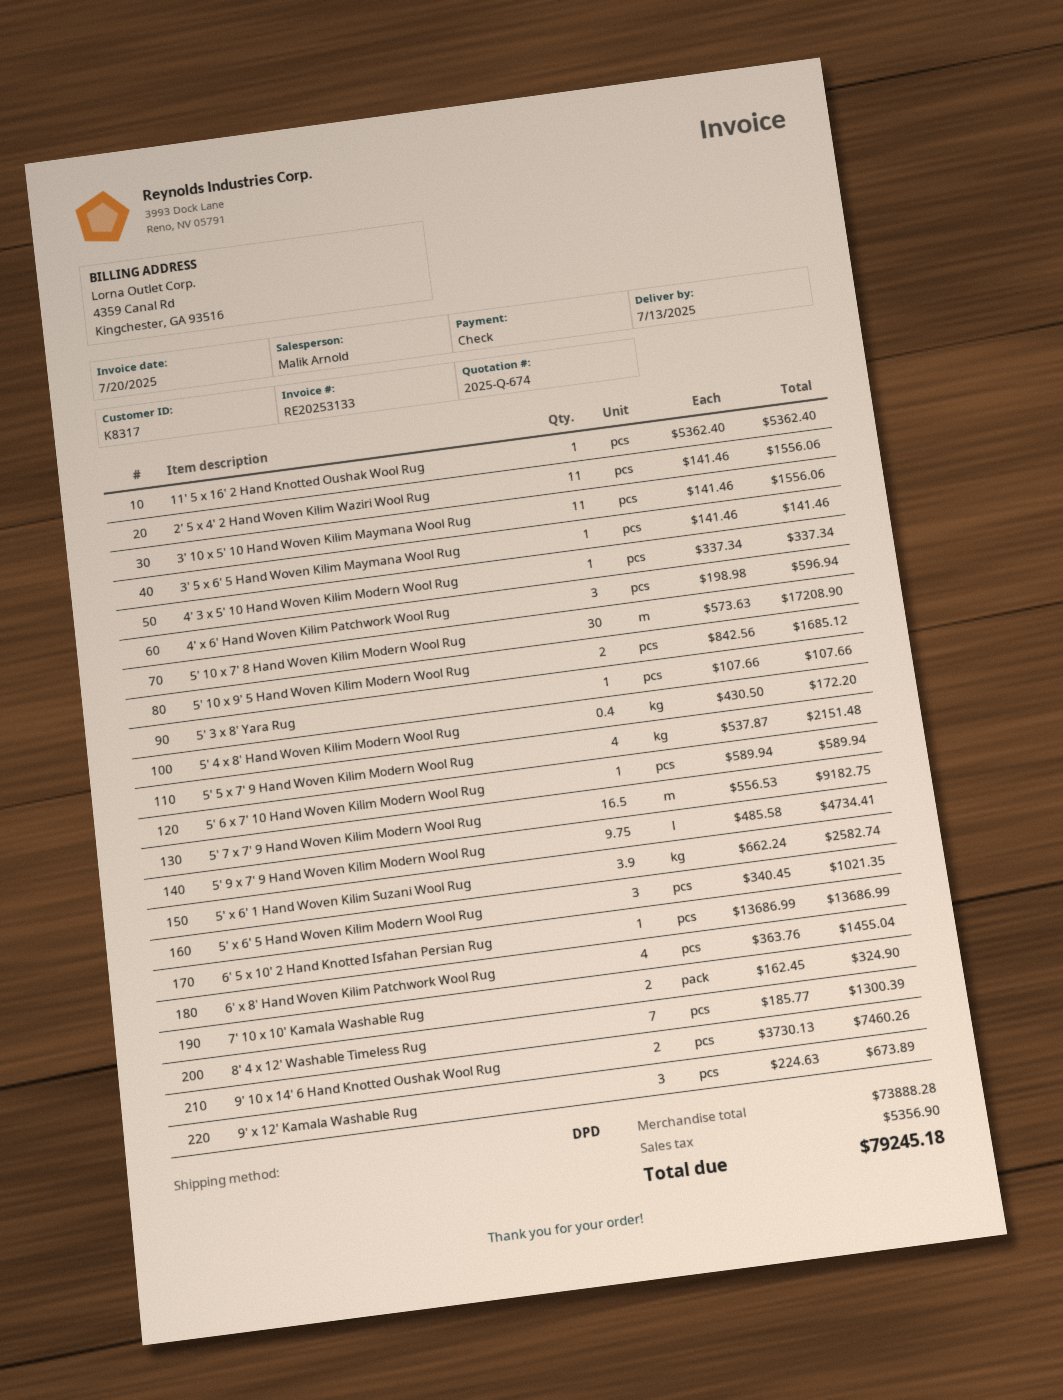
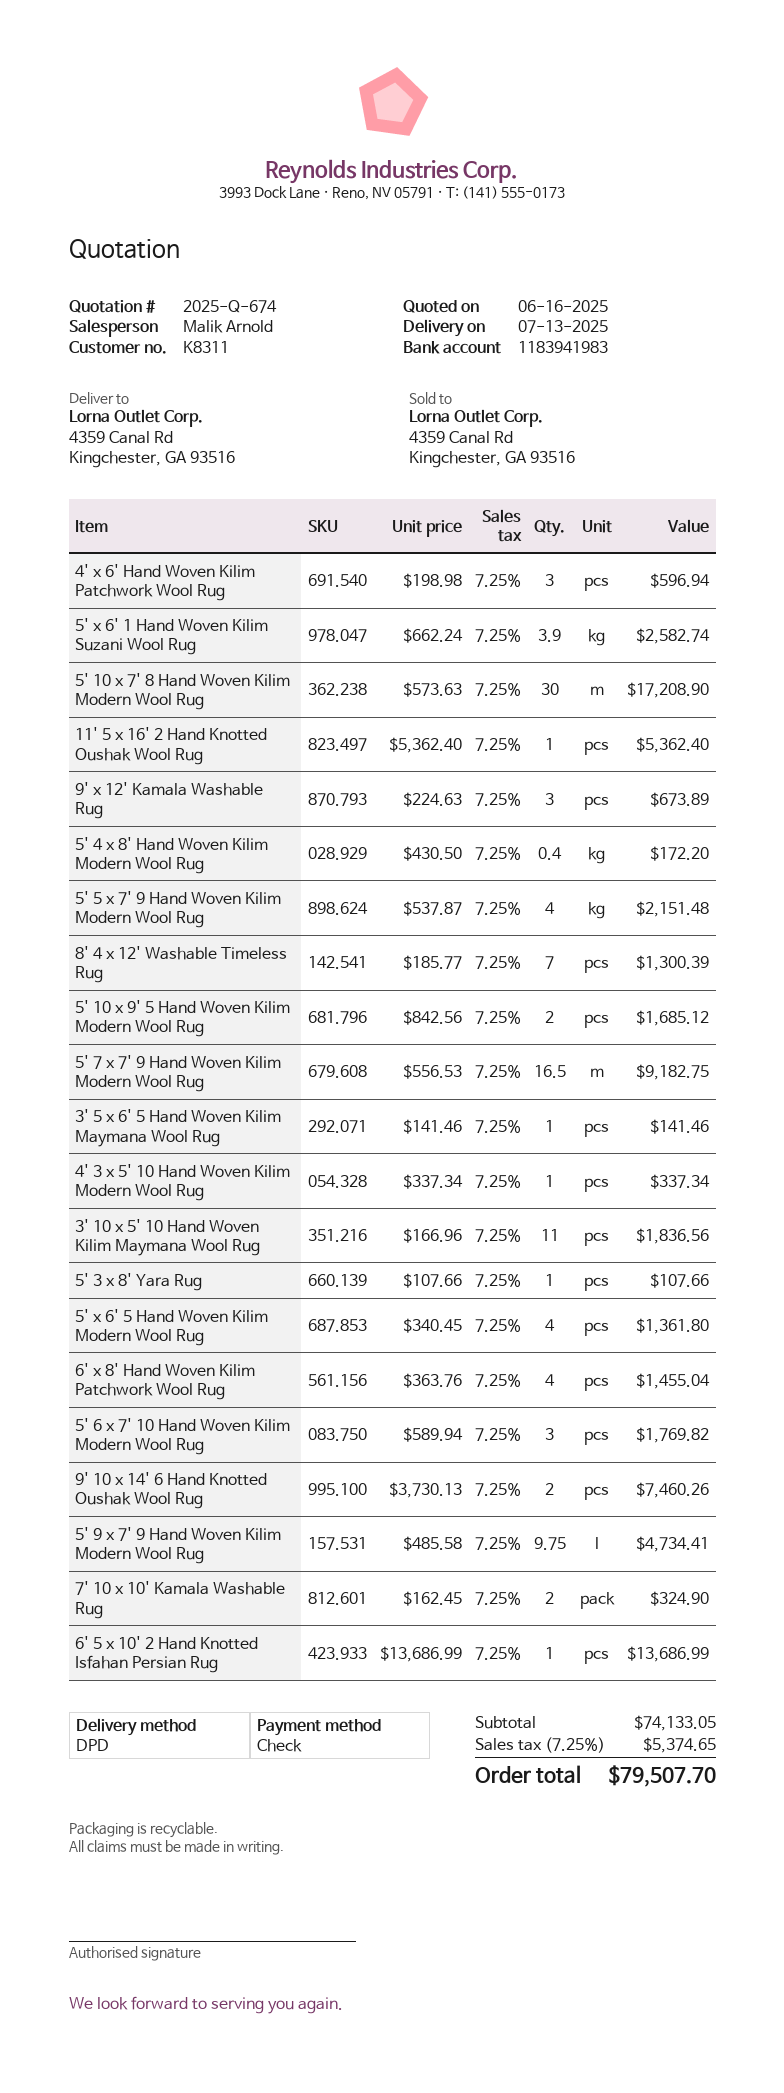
customer number: K8317 -> K8311
2' 5 x 4' 2 Hand Woven Kilim Waziri Wool Rug: 11 x 141.46 = 1556.06 -> none
3' 10 x 5' 10 Hand Woven Kilim Maymana Wool Rug: 11 x 141.46 = 1556.06 -> 11 x 166.96 = 1836.56
5' 6 x 7' 10 Hand Woven Kilim Modern Wool Rug: 1 x 589.94 = 589.94 -> 3 x 589.94 = 1769.82
5' x 6' 5 Hand Woven Kilim Modern Wool Rug: 3 x 340.45 = 1021.35 -> 4 x 340.45 = 1361.80
subtotal: 73888.28 -> 74133.05
tax: 5356.90 -> 5374.65
total: 79245.18 -> 79507.70

